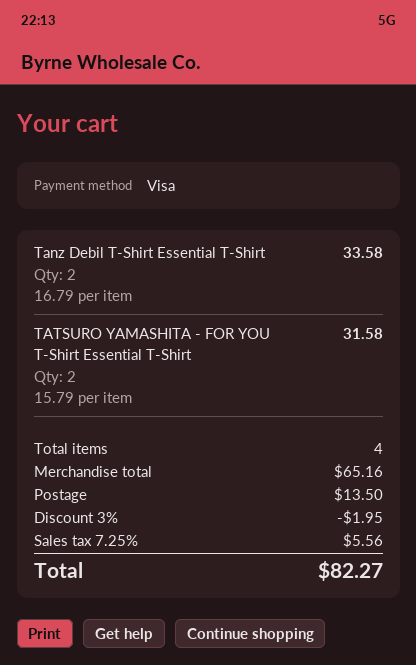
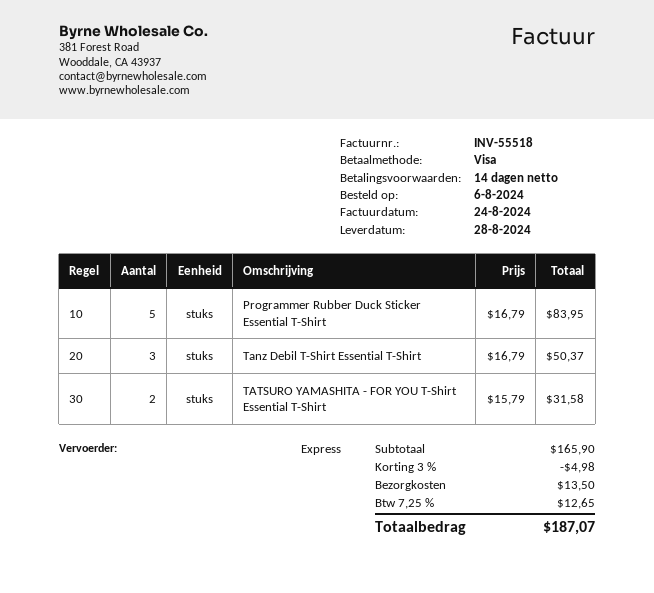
Tanz Debil T-Shirt Essential T-Shirt: 2 x 16.79 = 33.58 -> 3 x 16.79 = 50.37
Programmer Rubber Duck Sticker Essential T-Shirt: none -> 5 x 16.79 = 83.95
subtotal: 65.16 -> 165.90
discount: 3% = 1.95 -> 3% = 4.98
tax: 7.25% = 5.56 -> 7.25% = 12.65
total: 82.27 -> 187.07

